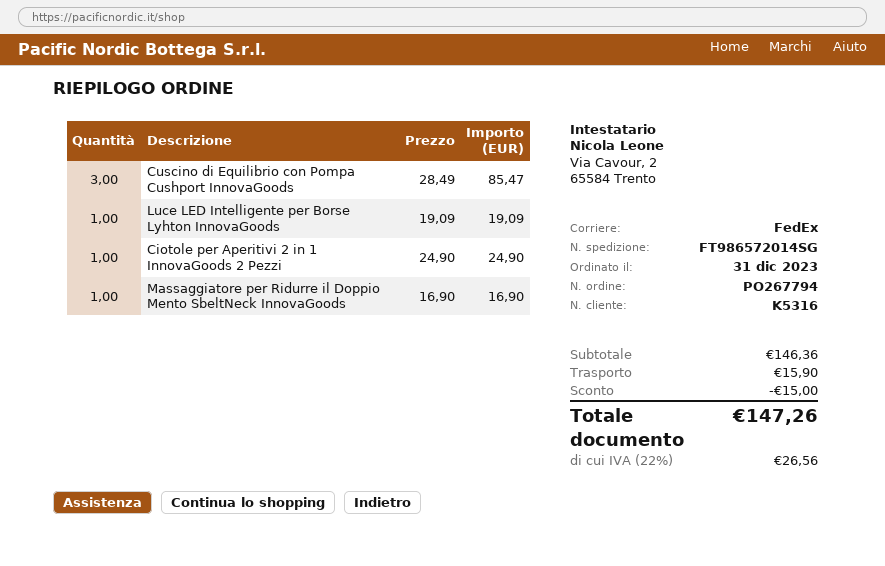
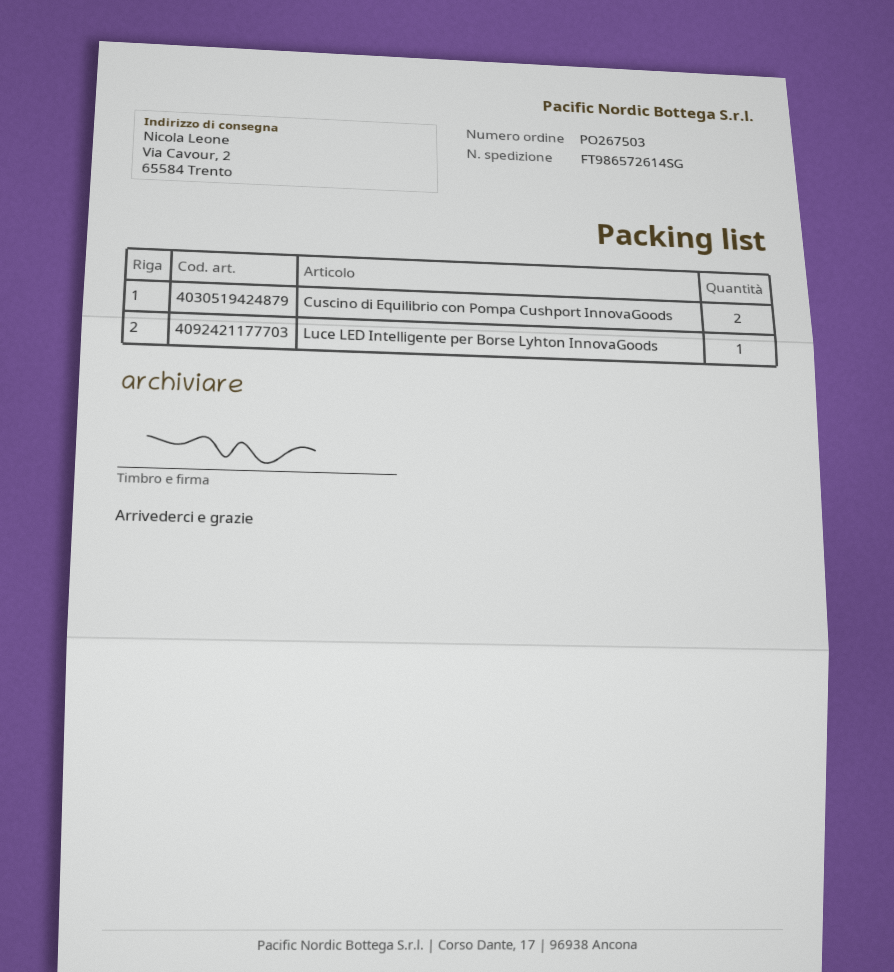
order number: PO267794 -> PO267503
tracking number: FT986572014SG -> FT986572614SG
Cuscino di Equilibrio con Pompa Cushport InnovaGoods: 3 -> 2
Ciotole per Aperitivi 2 in 1 InnovaGoods 2 Pezzi: 1 -> none
Massaggiatore per Ridurre il Doppio Mento SbeltNeck InnovaGoods: 1 -> none

